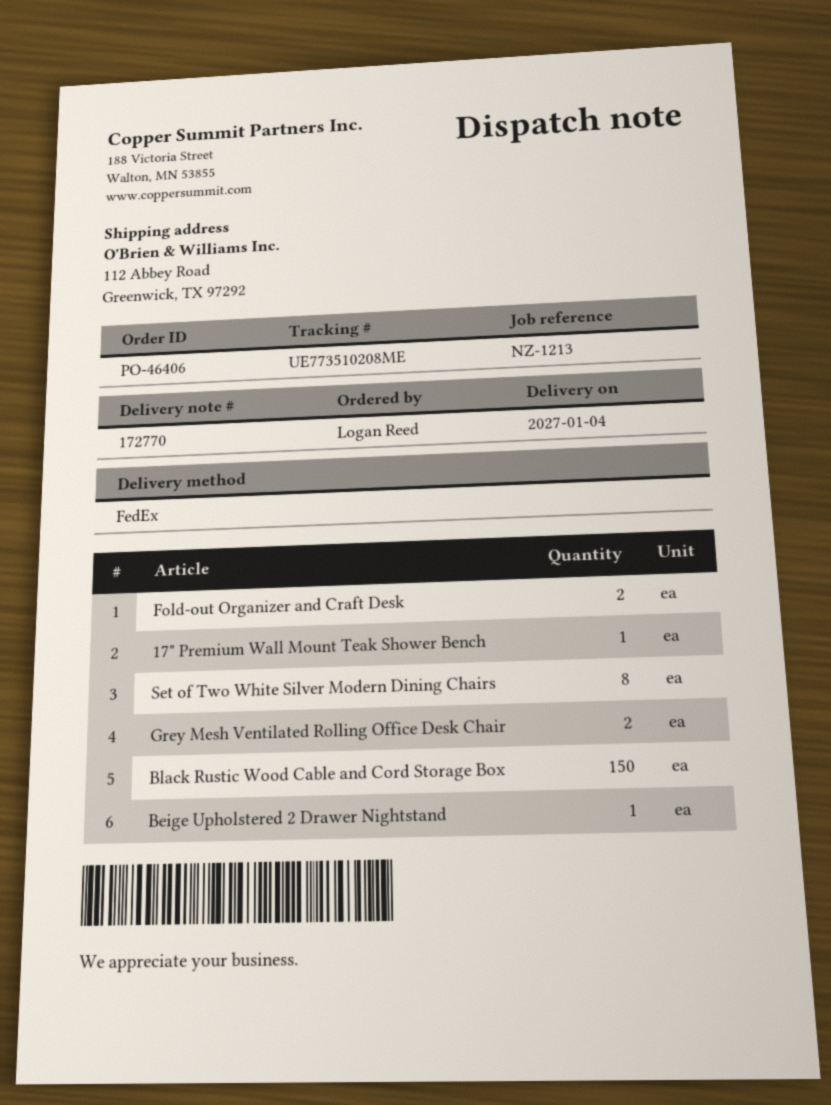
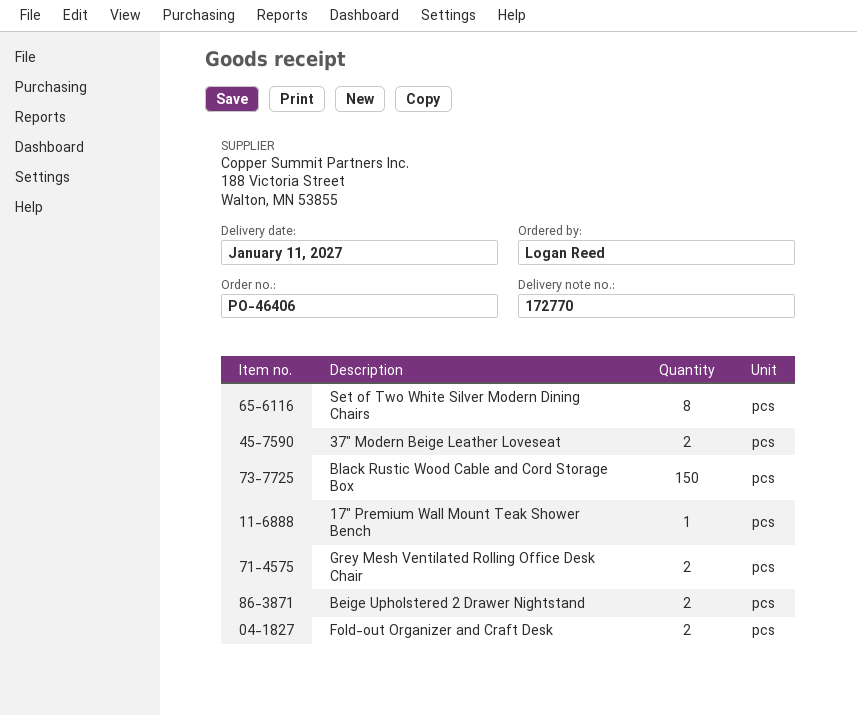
delivery date: 2027-01-04 -> 2027-01-11
Beige Upholstered 2 Drawer Nightstand: 1 -> 2
37" Modern Beige Leather Loveseat: none -> 2

